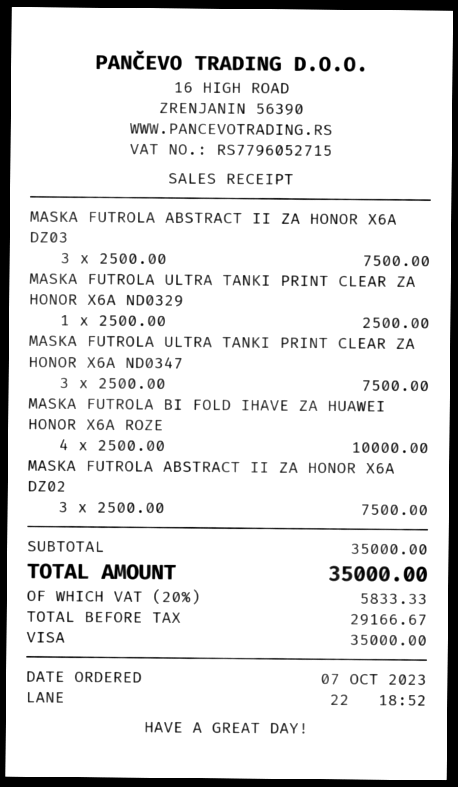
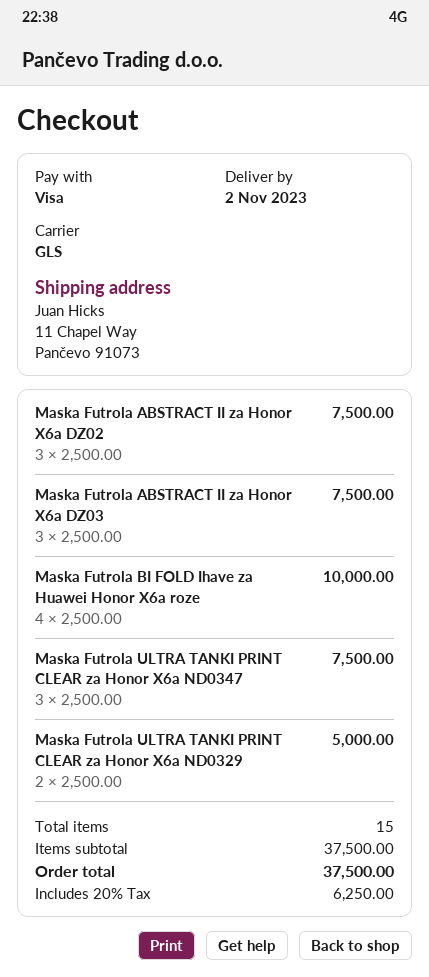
MASKA FUTROLA ULTRA TANKI PRINT CLEAR ZA HONOR X6A ND0329: 1 x 2500.00 = 2500.00 -> 2 x 2500.00 = 5000.00
subtotal: 35000.00 -> 37500.00
tax: 20% = 5833.33 -> 20% = 6250.00
total: 35000.00 -> 37500.00

